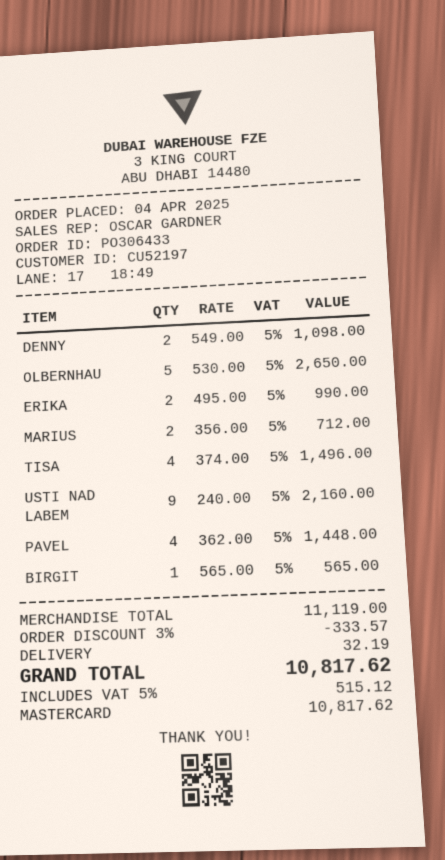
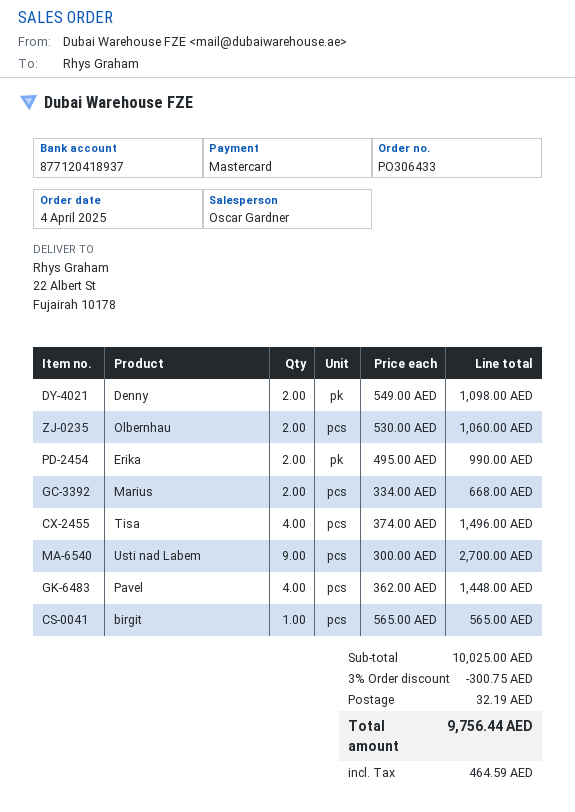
OLBERNHAU: 5 x 530.00 = 2650.00 -> 2 x 530.00 = 1060.00
MARIUS: 2 x 356.00 = 712.00 -> 2 x 334.00 = 668.00
USTI NAD LABEM: 9 x 240.00 = 2160.00 -> 9 x 300.00 = 2700.00
subtotal: 11119.00 -> 10025.00
discount: 3% = 333.57 -> 3% = 300.75
tax: 515.12 -> 464.59
total: 10817.62 -> 9756.44

